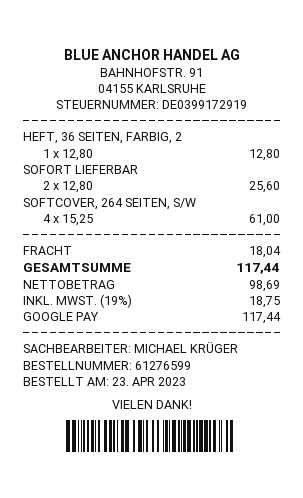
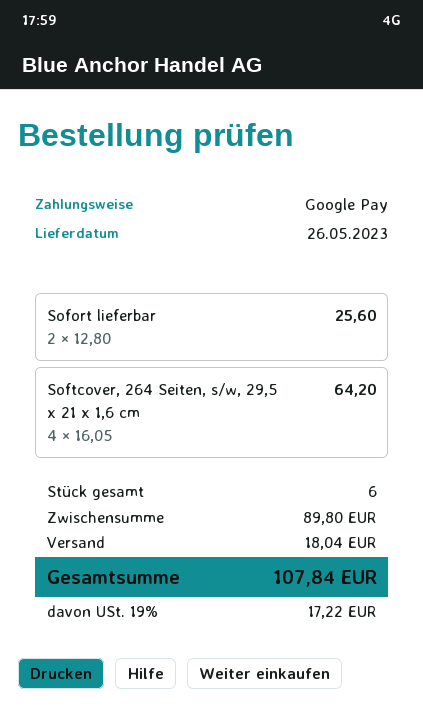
HEFT, 36 SEITEN, FARBIG, 2: 1 x 12.80 = 12.80 -> none
SOFTCOVER, 264 SEITEN, S/W: 4 x 15.25 = 61.00 -> 4 x 16.05 = 64.20
tax: 19% = 18.75 -> 19% = 17.22
total: 117.44 -> 107.84

